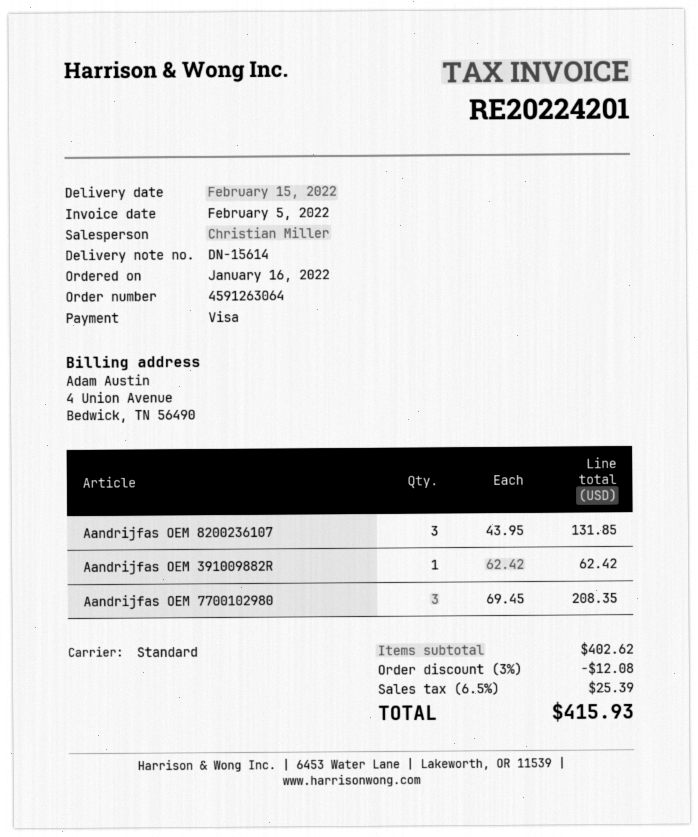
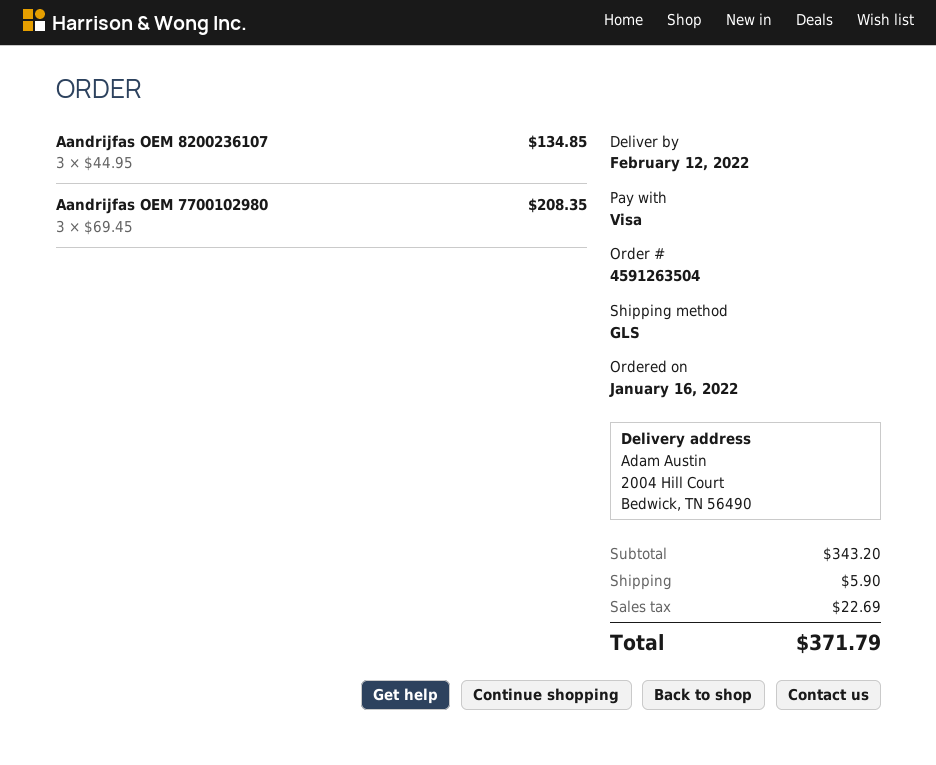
order number: 4591263064 -> 4591263504
delivery date: 2022-02-15 -> 2022-02-12
shipping method: standard -> GLS
Aandrijfas OEM 8200236107: 3 x 43.95 = 131.85 -> 3 x 44.95 = 134.85
Aandrijfas OEM 391009882R: 1 x 62.42 = 62.42 -> none
subtotal: 402.62 -> 343.20
discount: 3% = 12.08 -> none
shipping: none -> 5.90
tax: 25.39 -> 22.69
total: 415.93 -> 371.79

